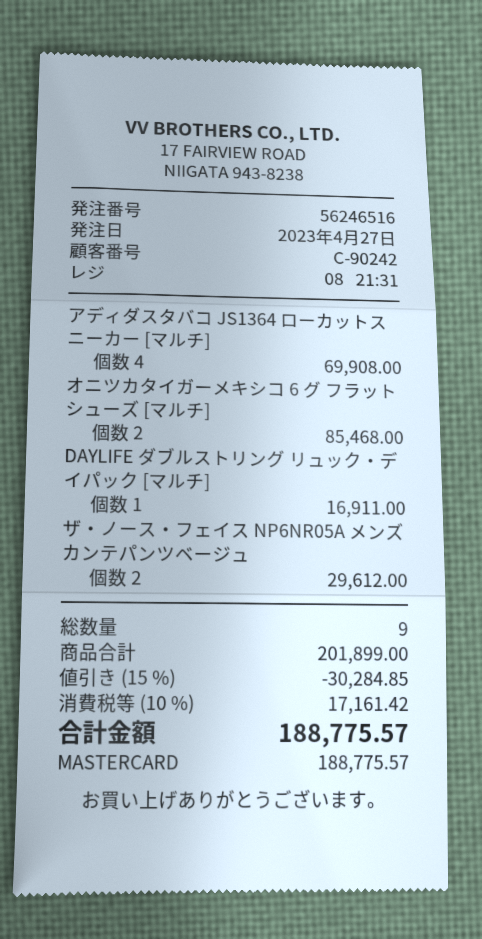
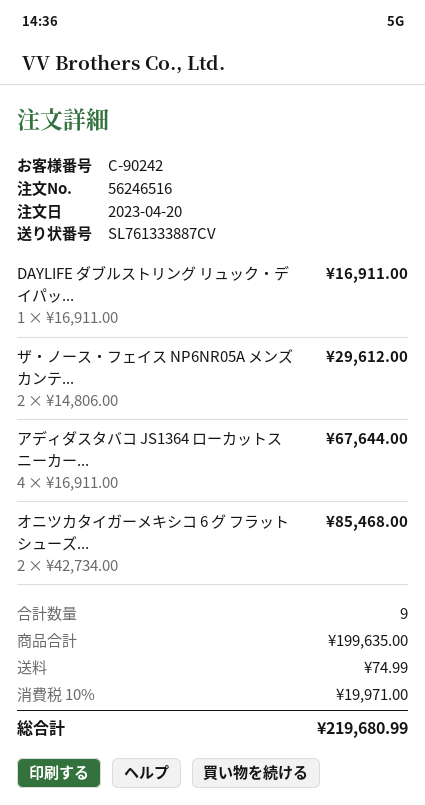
order date: 2023-04-27 -> 2023-04-20
アディダスタバコ JS1364 ローカットスニーカー [マルチ]: 4 for 69908.00 -> 4 for 67644.00
subtotal: 201899.00 -> 199635.00
discount: 15% = 30284.85 -> none
shipping: none -> 74.99
tax: 10% = 17161.42 -> 10% = 19971.00
total: 188775.57 -> 219680.99

